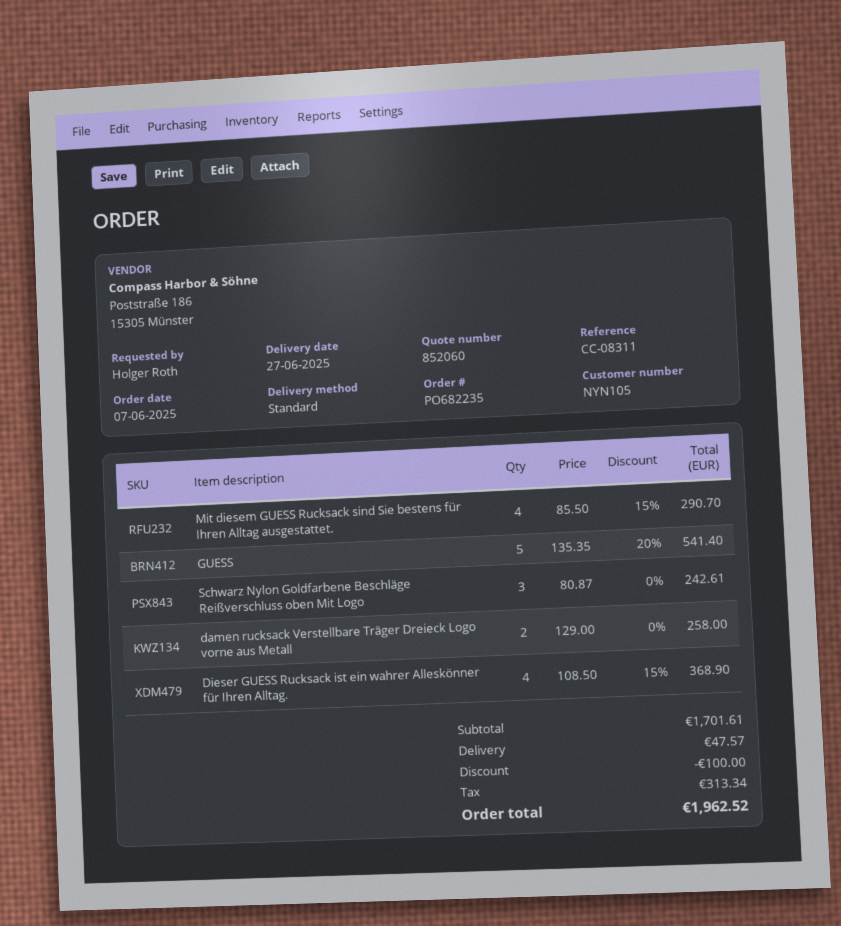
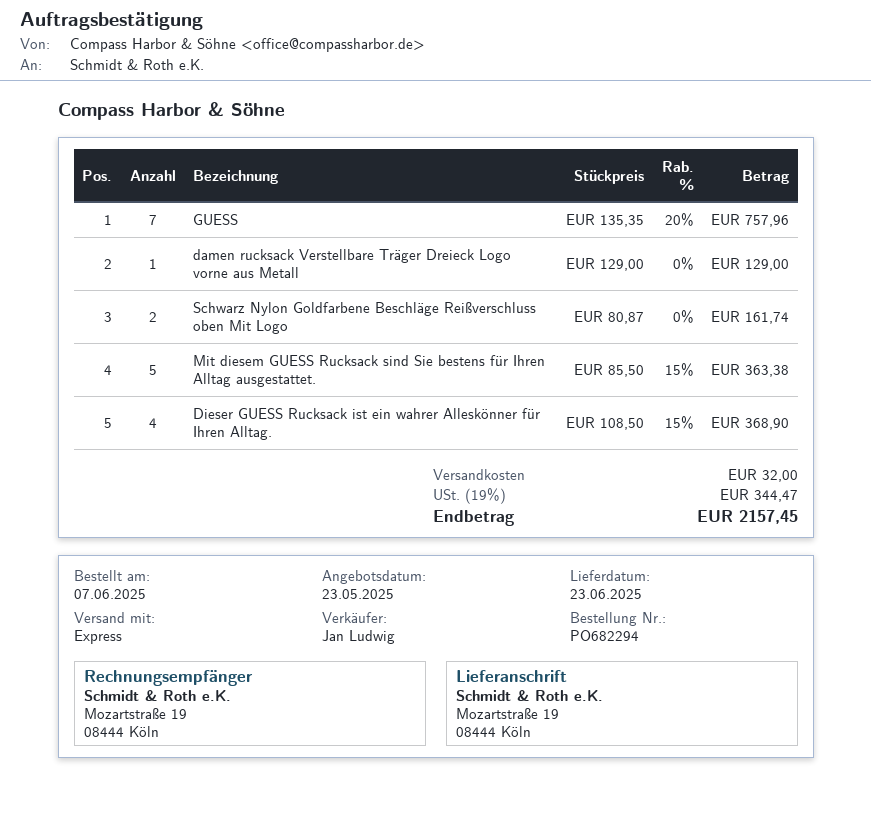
order number: PO682235 -> PO682294
delivery date: 2025-06-27 -> 2025-06-23
shipping method: standard -> express
Mit diesem GUESS Rucksack sind Sie bestens für Ihren Alltag ausgestattet.: 4 x 85.50 - 15% = 290.70 -> 5 x 85.50 - 15% = 363.38
GUESS: 5 x 135.35 - 20% = 541.40 -> 7 x 135.35 - 20% = 757.96
Schwarz Nylon Goldfarbene Beschläge Reißverschluss oben Mit Logo: 3 x 80.87 = 242.61 -> 2 x 80.87 = 161.74
damen rucksack Verstellbare Träger Dreieck Logo vorne aus Metall: 2 x 129.00 = 258.00 -> 1 x 129.00 = 129.00
discount: 100.00 -> none
shipping: 47.57 -> 32.00
tax: 313.34 -> 344.47
total: 1962.52 -> 2157.45

